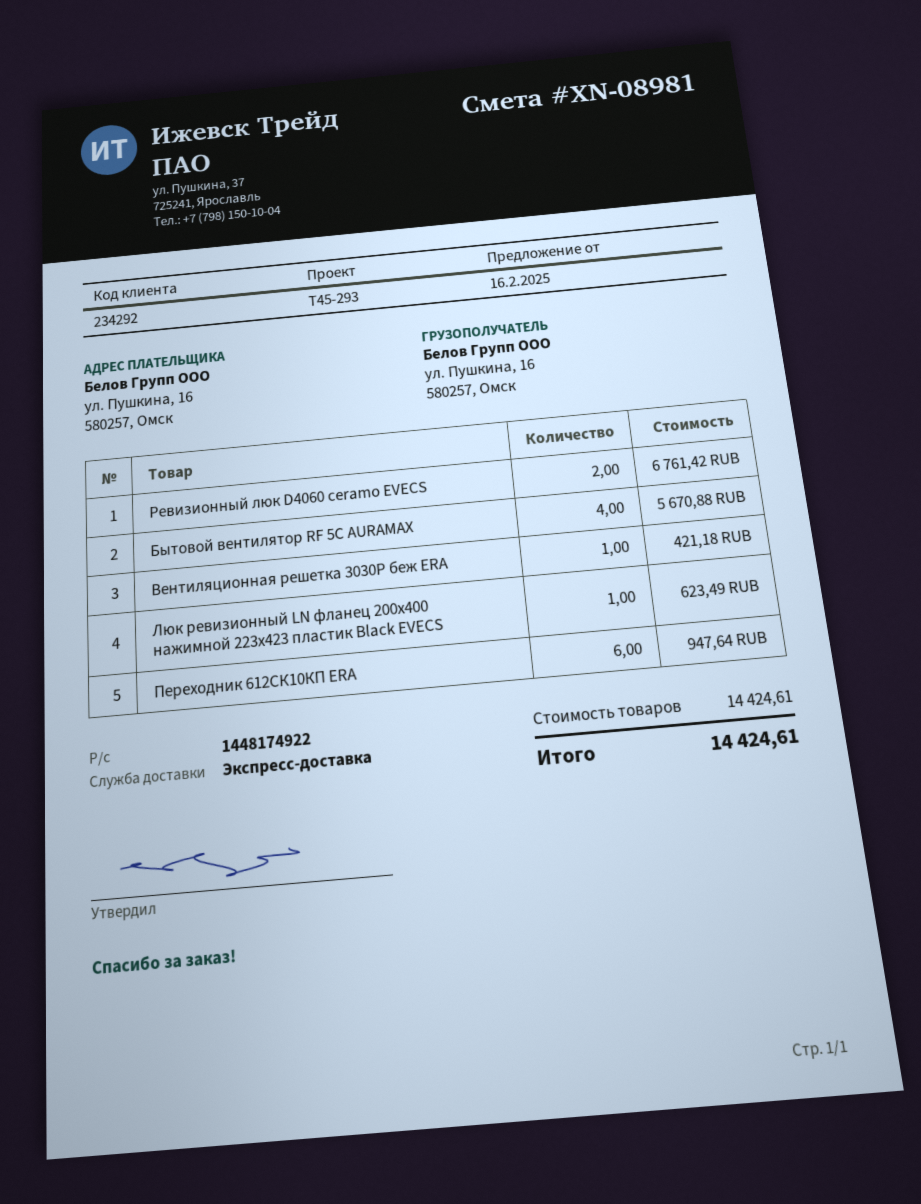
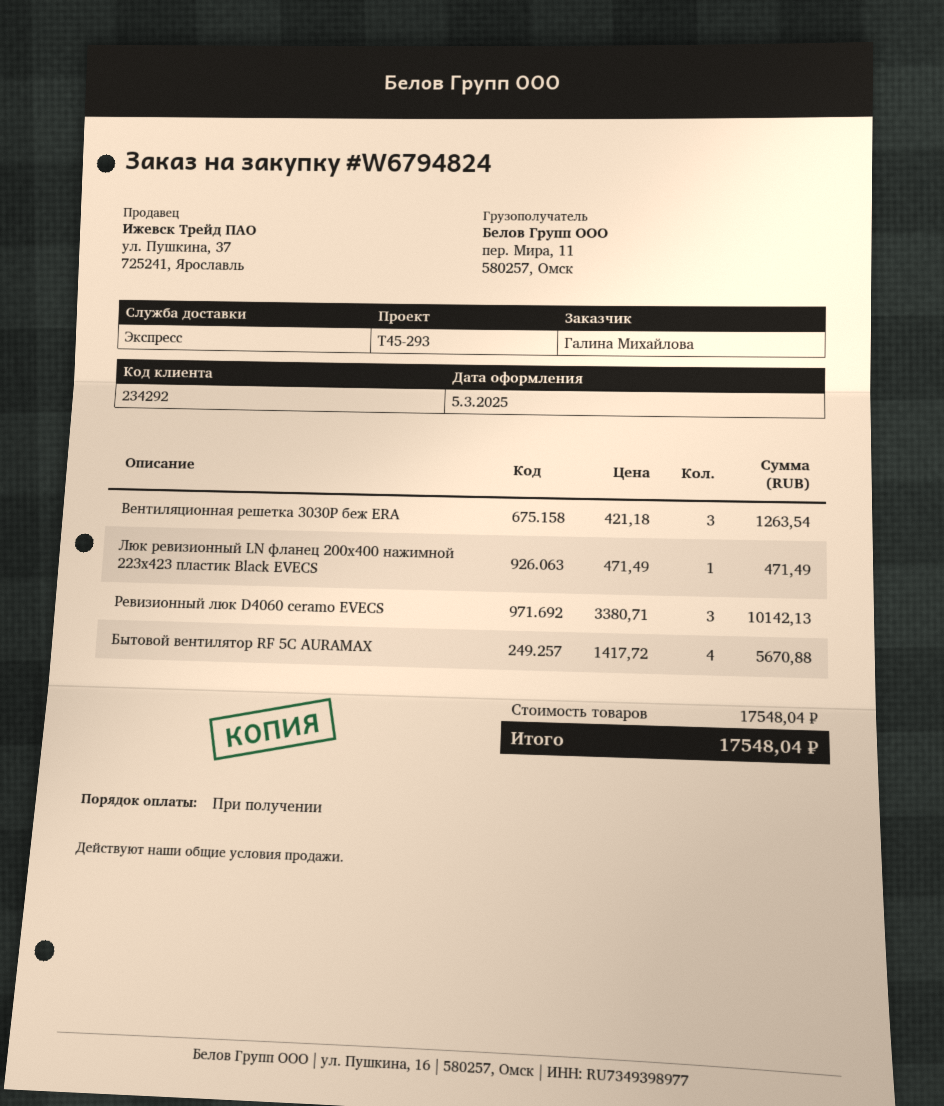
ship to: ул. Пушкина, 16, 580257, Омск -> пер. Мира, 11, 580257, Омск
Ревизионный люк D4060 ceramo EVECS: 2 for 6761.42 -> 3 for 10142.13
Вентиляционная решетка 3030Р беж ERA: 1 for 421.18 -> 3 for 1263.54
Люк ревизионный LN фланец 200х400 нажимной 223х423 пластик Black EVECS: 1 for 623.49 -> 1 for 471.49
Переходник 612СК10КП ERA: 6 for 947.64 -> none
subtotal: 14424.61 -> 17548.04
total: 14424.61 -> 17548.04

